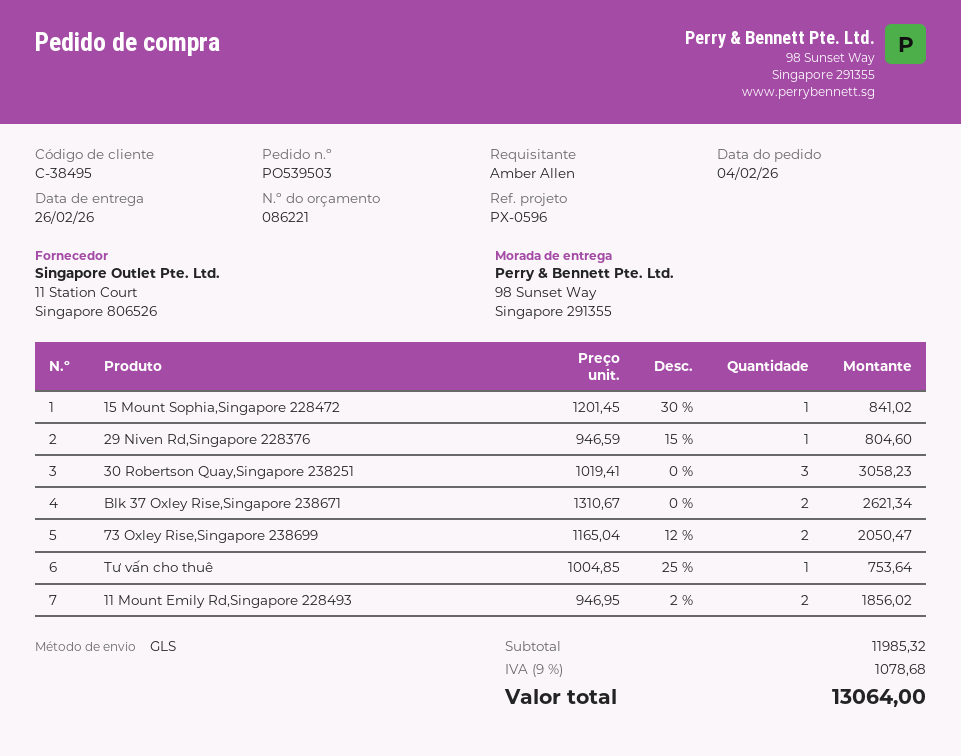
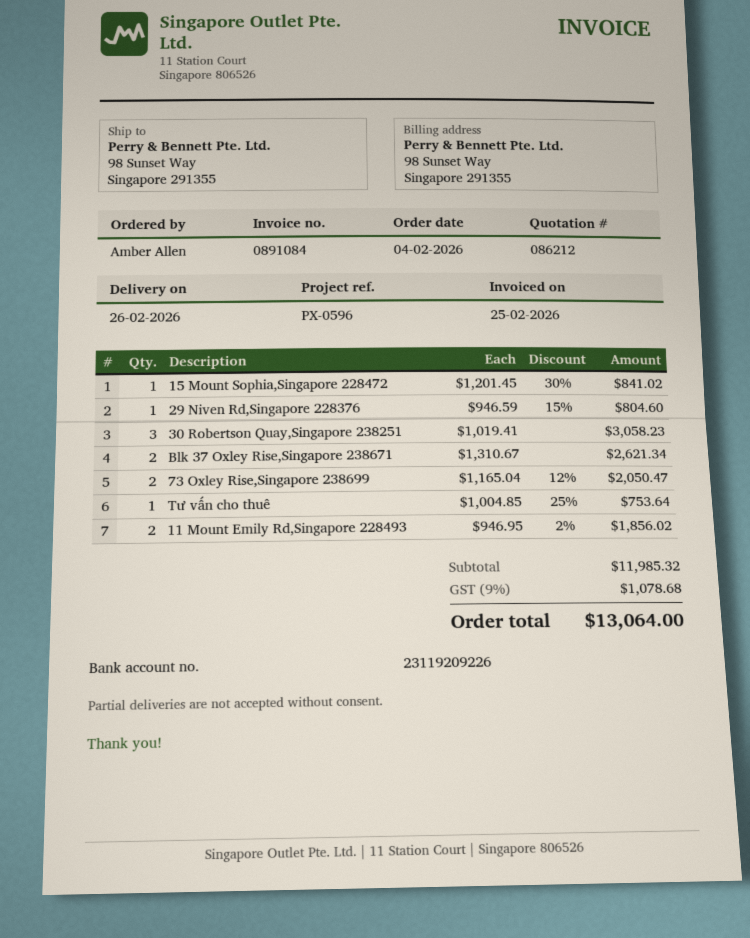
quote number: 086221 -> 086212

